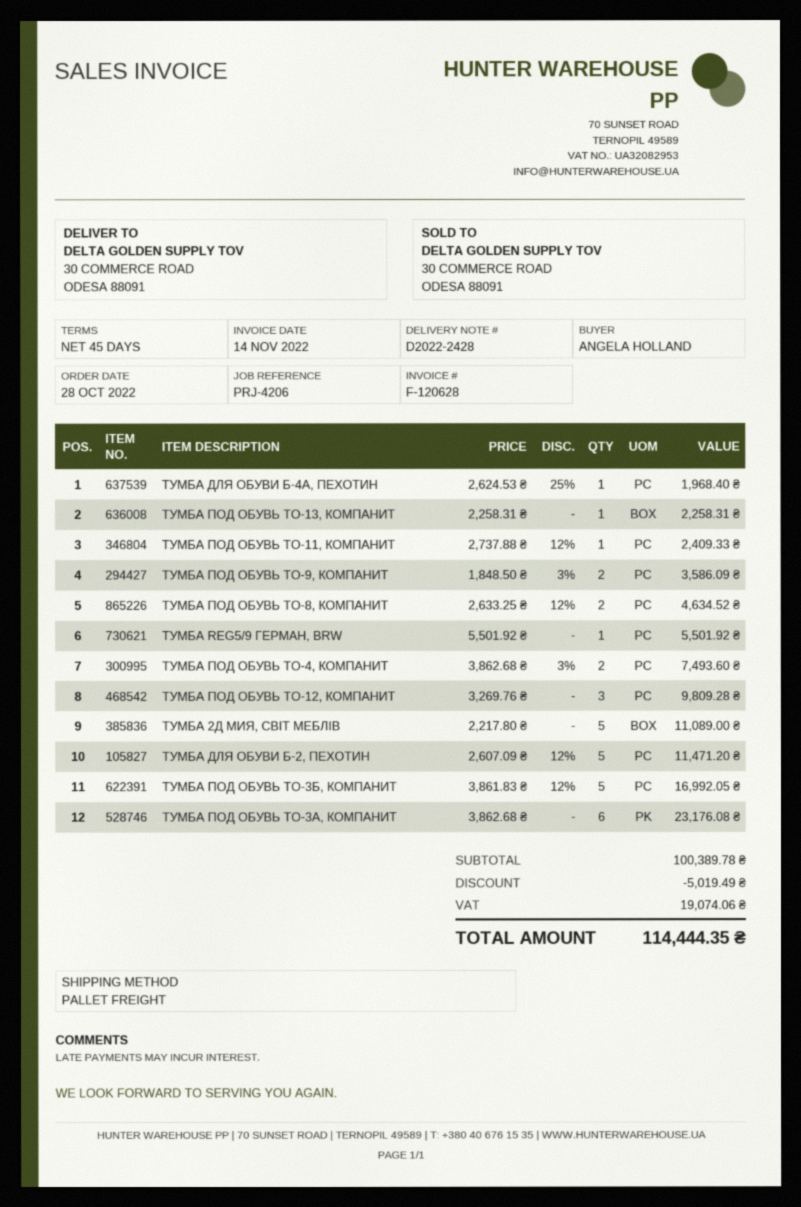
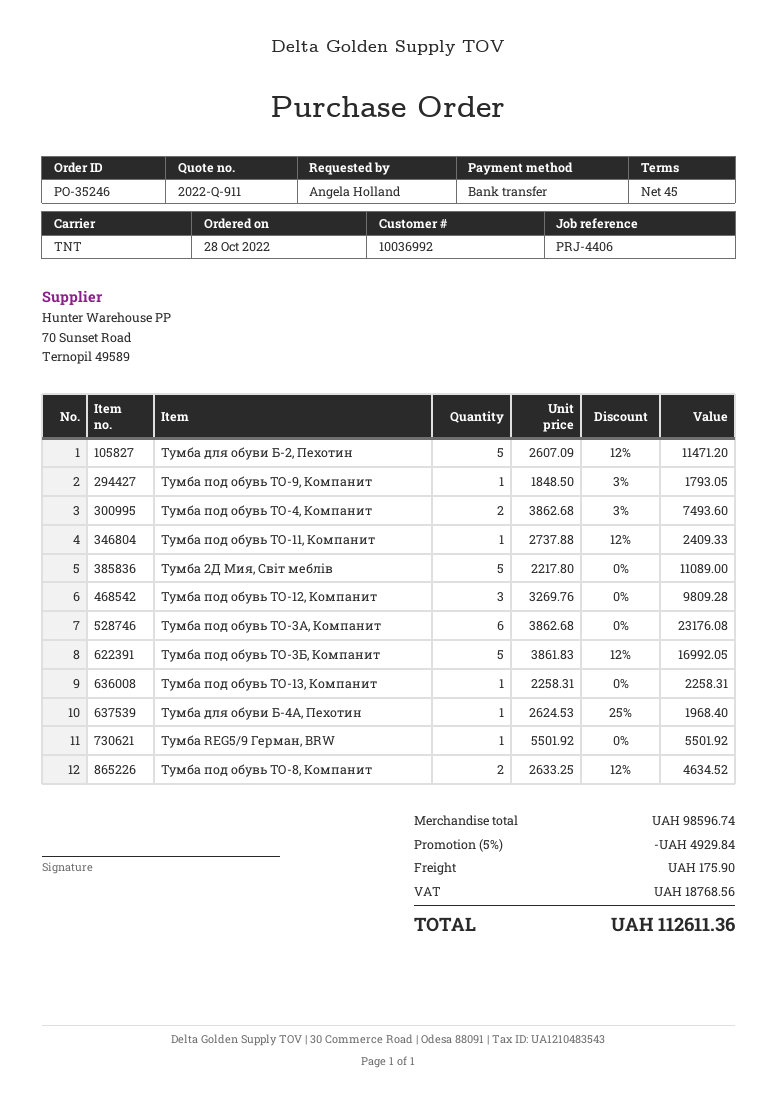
reference: PRJ-4206 -> PRJ-4406
shipping method: pallet freight -> TNT
ТУМБА ПОД ОБУВЬ ТО-9, КОМПАНИТ: 2 x 1848.50 - 3% = 3586.09 -> 1 x 1848.50 - 3% = 1793.05
subtotal: 100389.78 -> 98596.74
discount: 5019.49 -> 4929.84
shipping: none -> 175.90
tax: 19074.06 -> 18768.56
total: 114444.35 -> 112611.36

